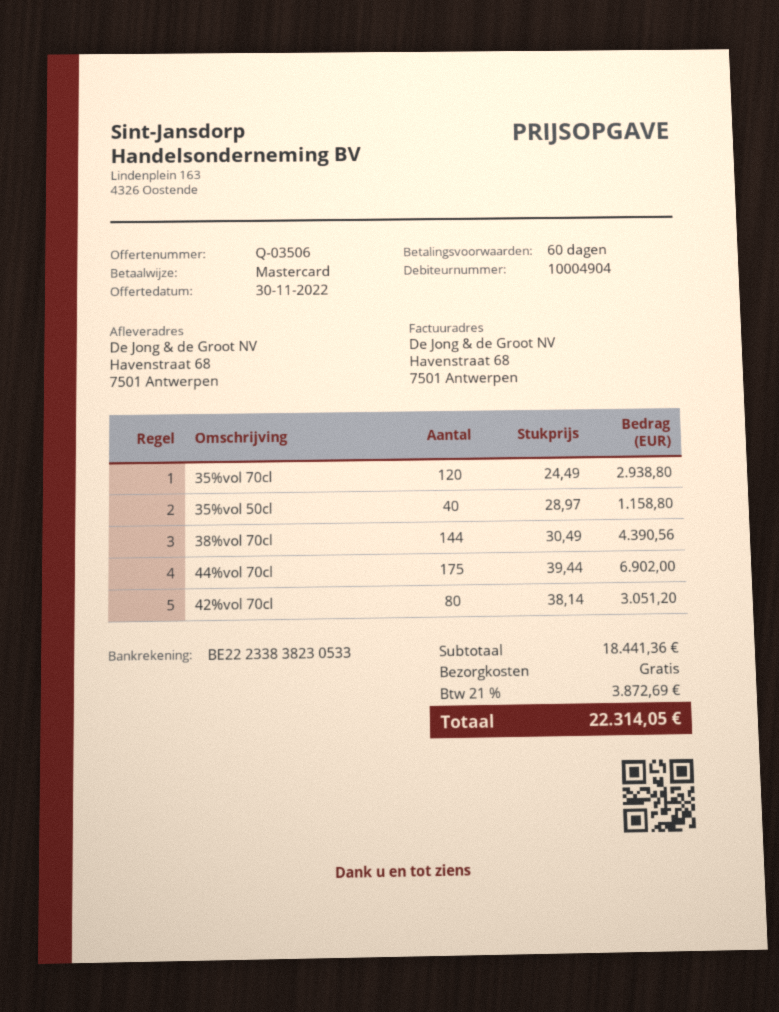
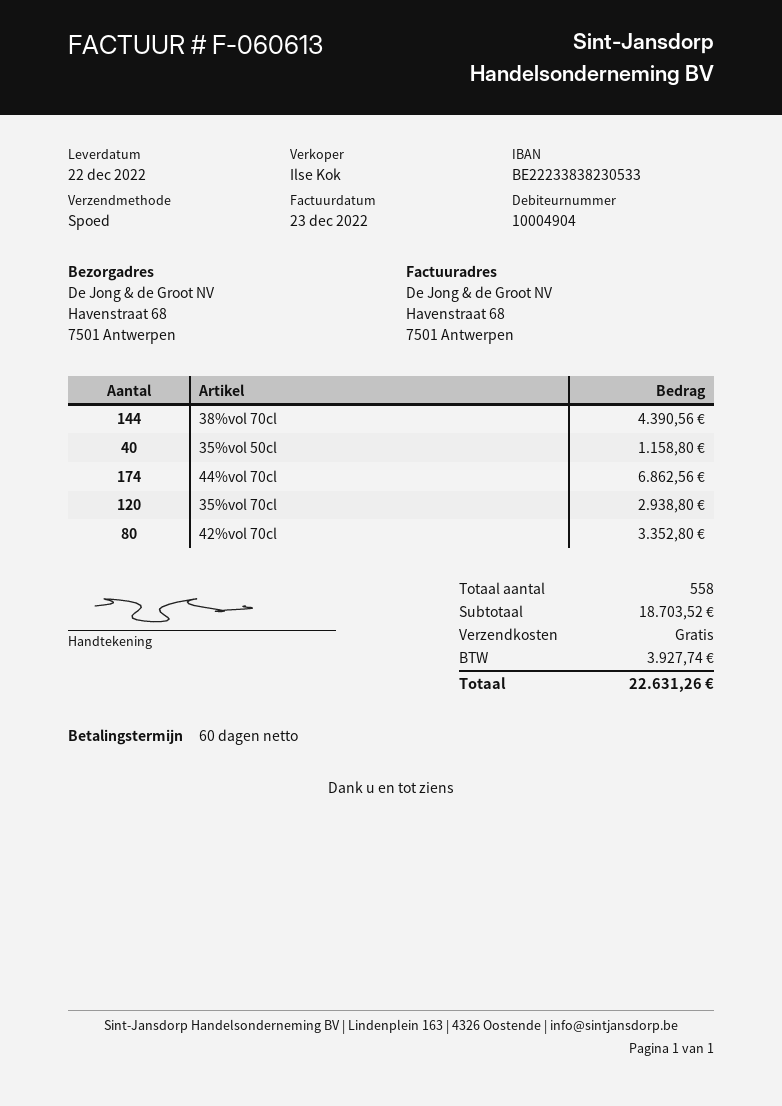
44%vol 70cl: 175 for 6902.00 -> 174 for 6862.56
42%vol 70cl: 80 for 3051.20 -> 80 for 3352.80
subtotal: 18441.36 -> 18703.52
tax: 3872.69 -> 3927.74
total: 22314.05 -> 22631.26

